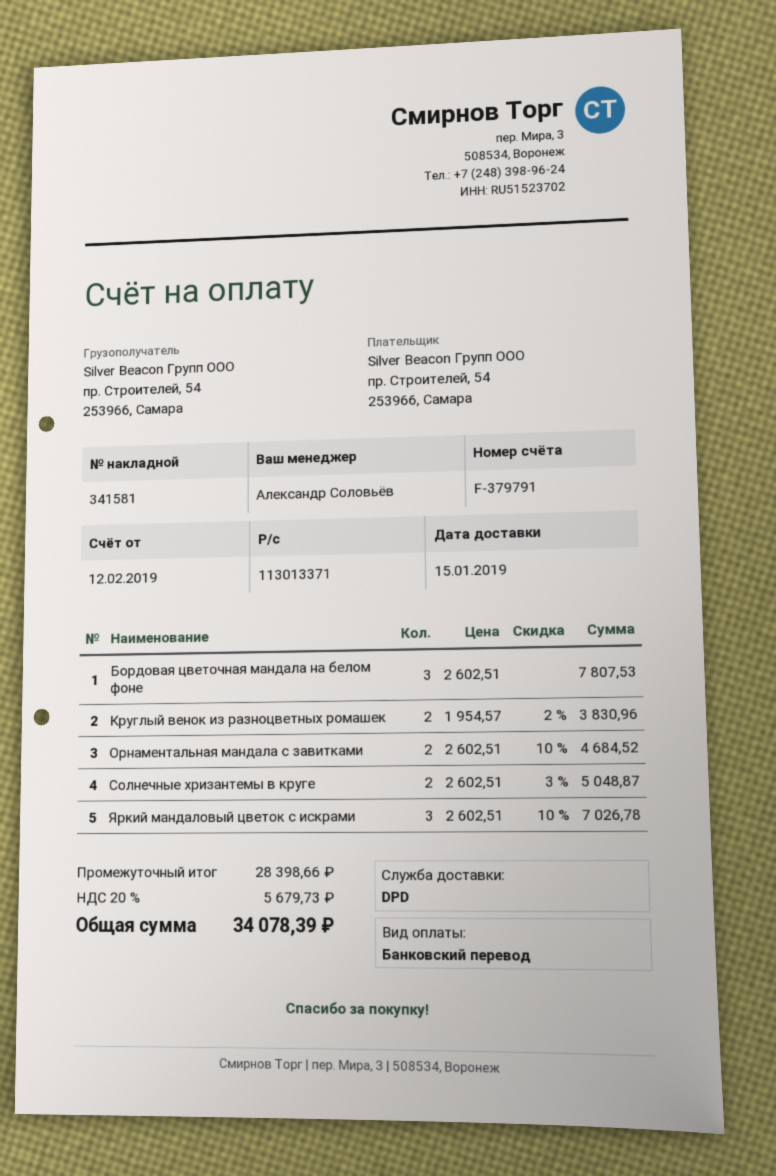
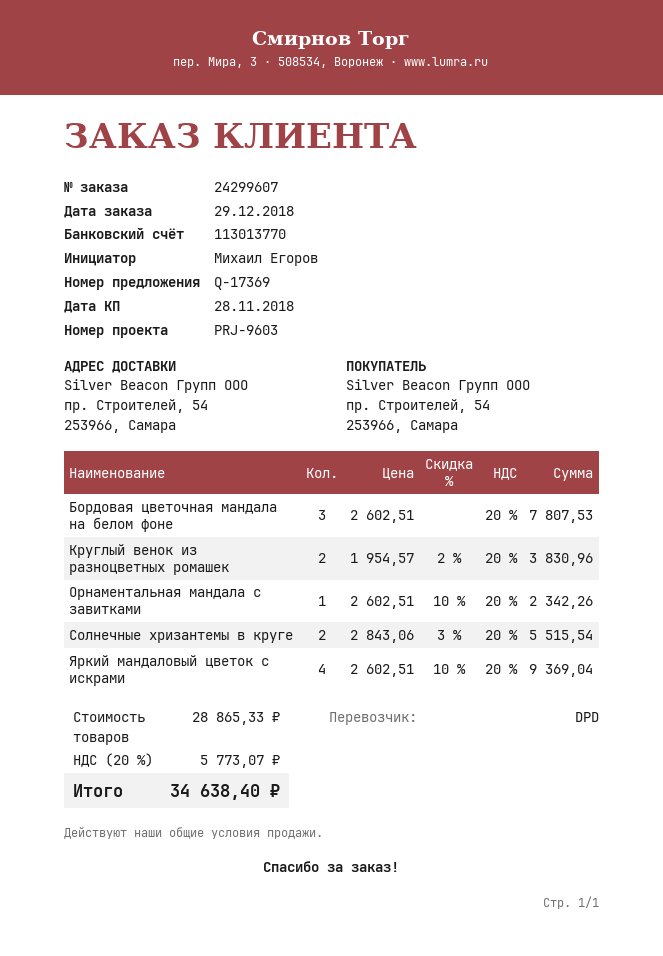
bank account: 113013371 -> 113013770
Орнаментальная мандала с завитками: 2 x 2602.51 - 10% = 4684.52 -> 1 x 2602.51 - 10% = 2342.26
Солнечные хризантемы в круге: 2 x 2602.51 - 3% = 5048.87 -> 2 x 2843.06 - 3% = 5515.54
Яркий мандаловый цветок с искрами: 3 x 2602.51 - 10% = 7026.78 -> 4 x 2602.51 - 10% = 9369.04
subtotal: 28398.66 -> 28865.33
tax: 20% = 5679.73 -> 20% = 5773.07
total: 34078.39 -> 34638.40

